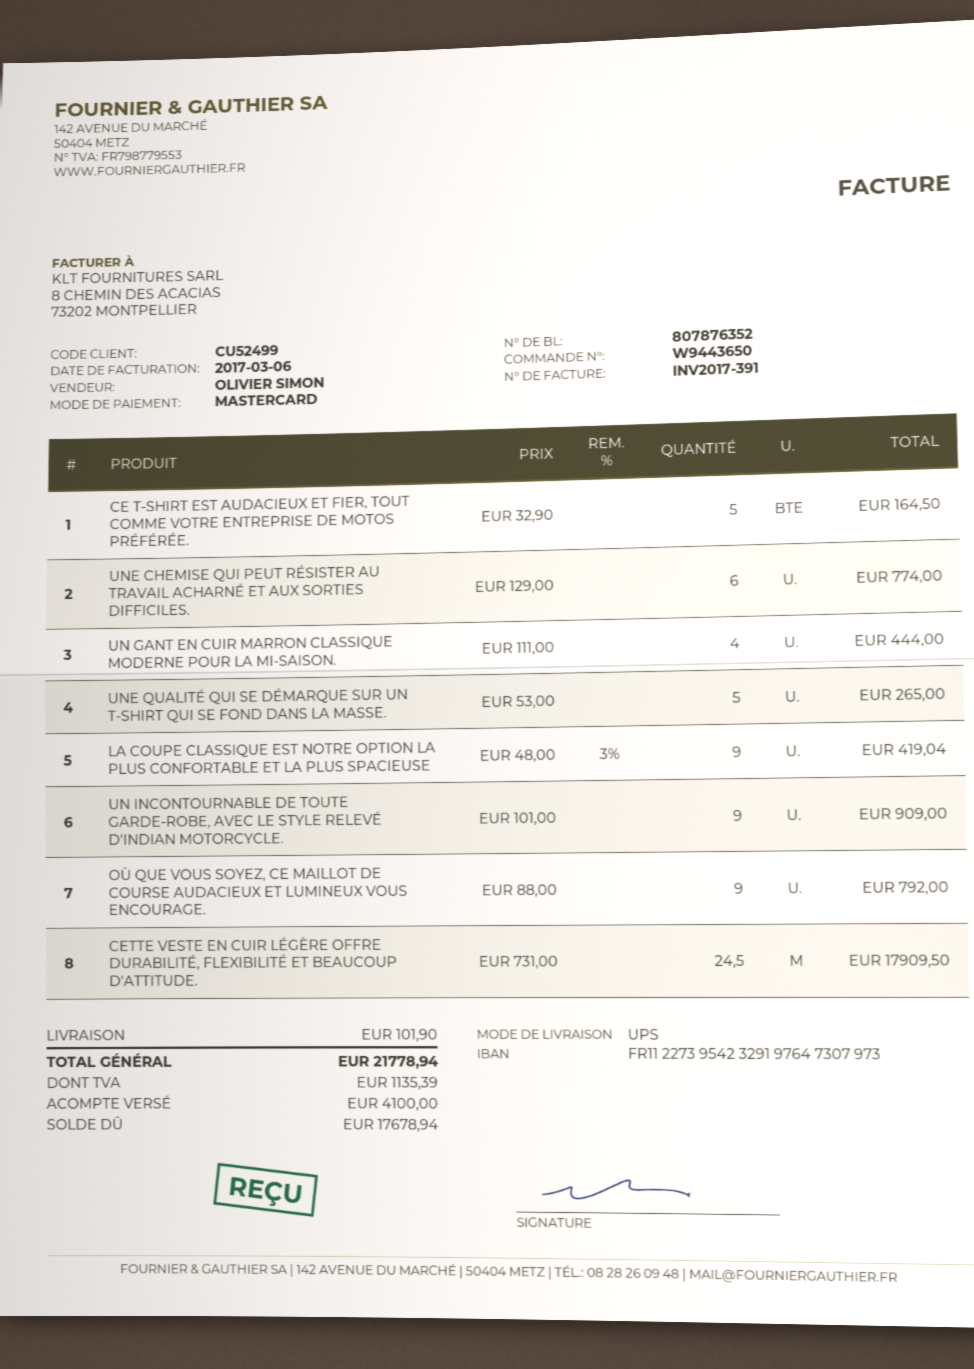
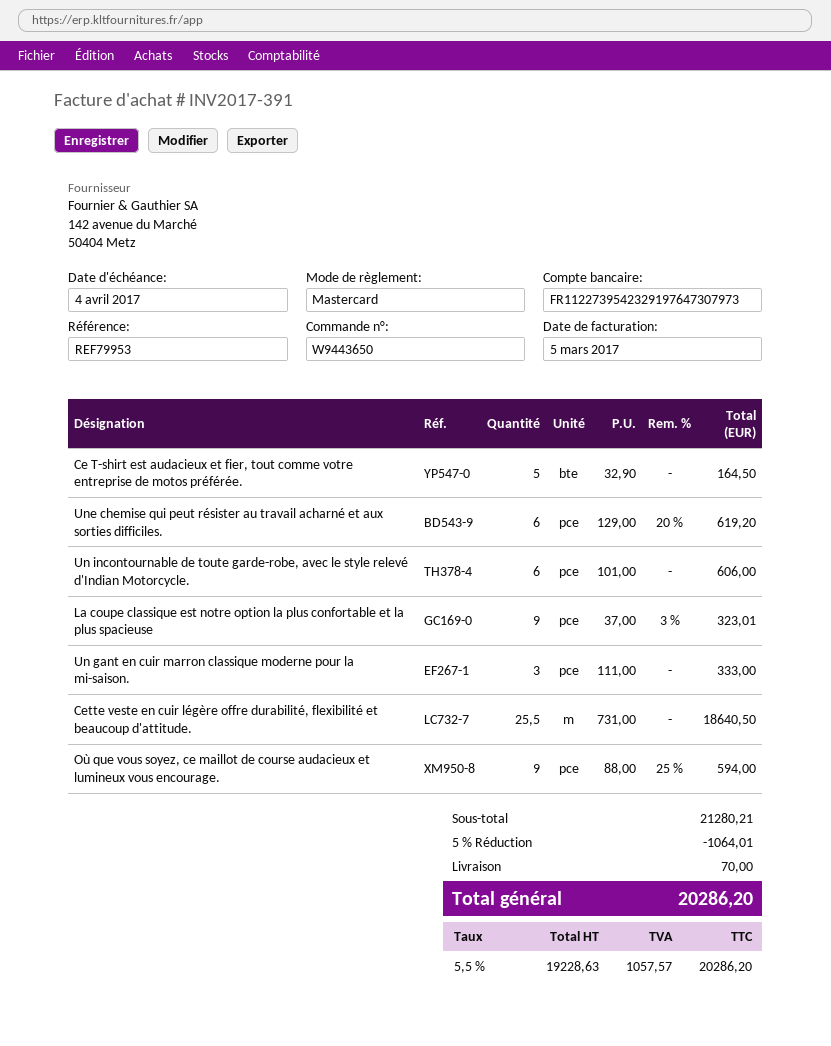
invoice date: 2017-03-06 -> 2017-03-05
UNE CHEMISE QUI PEUT RÉSISTER AU TRAVAIL ACHARNÉ ET AUX SORTIES DIFFICILES.: 6 x 129.00 = 774.00 -> 6 x 129.00 - 20% = 619.20
UN GANT EN CUIR MARRON CLASSIQUE MODERNE POUR LA MI-SAISON.: 4 x 111.00 = 444.00 -> 3 x 111.00 = 333.00
UNE QUALITÉ QUI SE DÉMARQUE SUR UN T-SHIRT QUI SE FOND DANS LA MASSE.: 5 x 53.00 = 265.00 -> none
LA COUPE CLASSIQUE EST NOTRE OPTION LA PLUS CONFORTABLE ET LA PLUS SPACIEUSE: 9 x 48.00 - 3% = 419.04 -> 9 x 37.00 - 3% = 323.01
UN INCONTOURNABLE DE TOUTE GARDE-ROBE, AVEC LE STYLE RELEVÉ D'INDIAN MOTORCYCLE.: 9 x 101.00 = 909.00 -> 6 x 101.00 = 606.00
OÙ QUE VOUS SOYEZ, CE MAILLOT DE COURSE AUDACIEUX ET LUMINEUX VOUS ENCOURAGE.: 9 x 88.00 = 792.00 -> 9 x 88.00 - 25% = 594.00
CETTE VESTE EN CUIR LÉGÈRE OFFRE DURABILITÉ, FLEXIBILITÉ ET BEAUCOUP D'ATTITUDE.: 24.5 x 731.00 = 17909.50 -> 25.5 x 731.00 = 18640.50
discount: none -> 5% = 1064.01
shipping: 101.90 -> 70.00
tax: 1135.39 -> 1057.57
total: 21778.94 -> 20286.20

